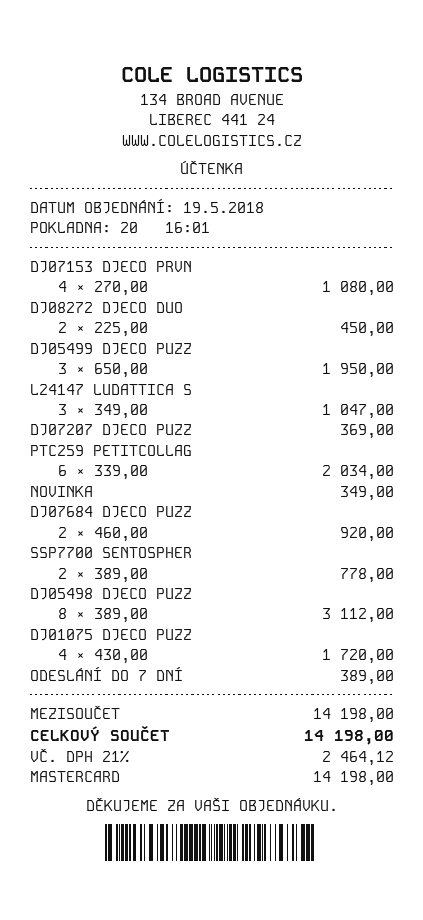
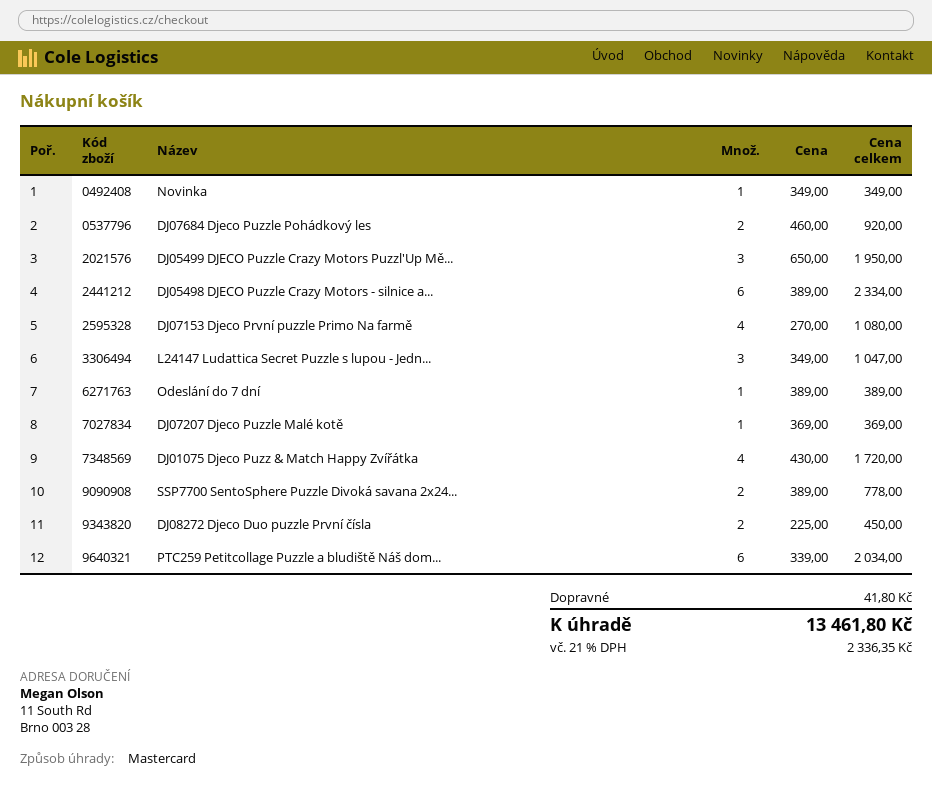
DJ05498 DJECO PUZZ: 8 x 389.00 = 3112.00 -> 6 x 389.00 = 2334.00
shipping: none -> 41.80
tax: 21% = 2464.12 -> 21% = 2336.35
total: 14198.00 -> 13461.80

